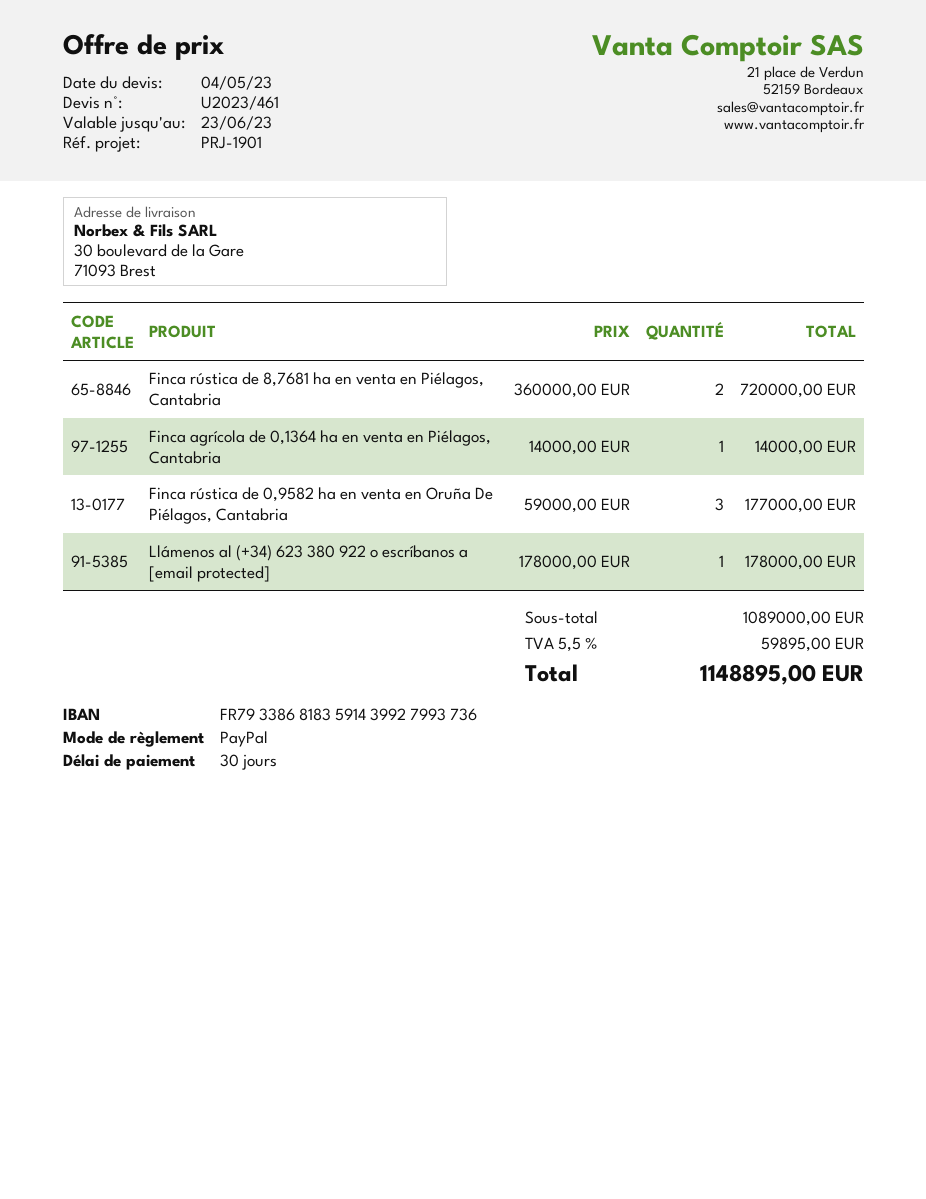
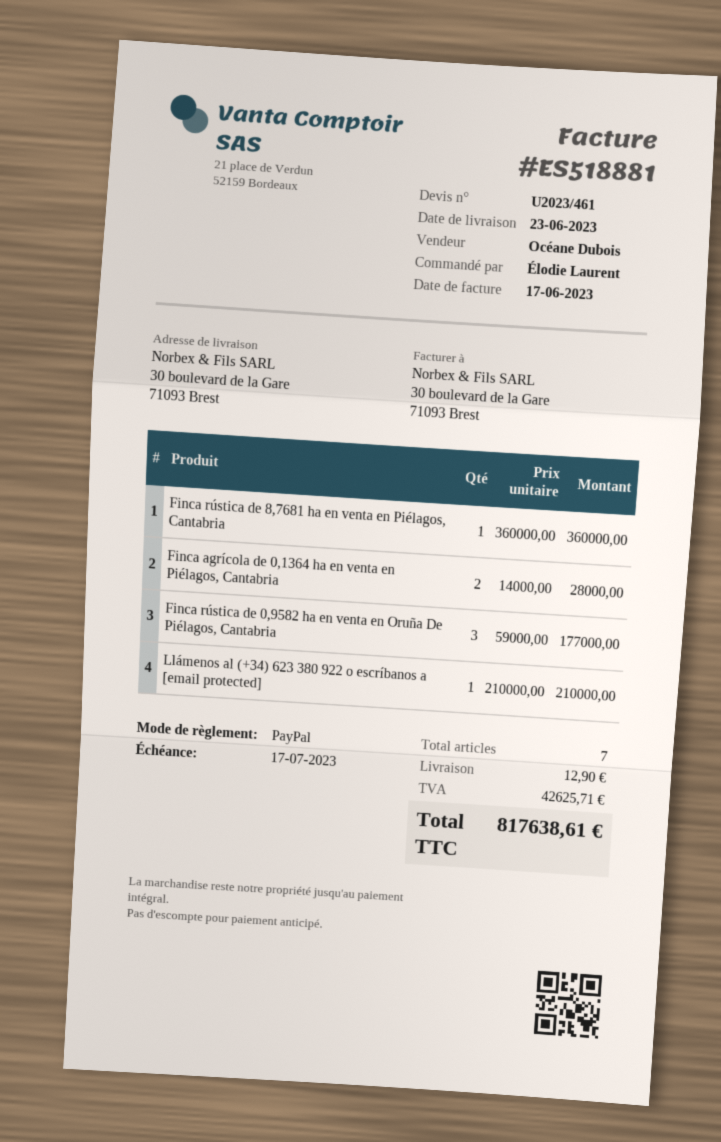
Finca rústica de 8,7681 ha en venta en Piélagos, Cantabria: 2 x 360000.00 = 720000.00 -> 1 x 360000.00 = 360000.00
Finca agrícola de 0,1364 ha en venta en Piélagos, Cantabria: 1 x 14000.00 = 14000.00 -> 2 x 14000.00 = 28000.00
Llámenos al (+34) 623 380 922 o escríbanos a [email protected]: 1 x 178000.00 = 178000.00 -> 1 x 210000.00 = 210000.00
shipping: none -> 12.90
tax: 59895.00 -> 42625.71
total: 1148895.00 -> 817638.61

